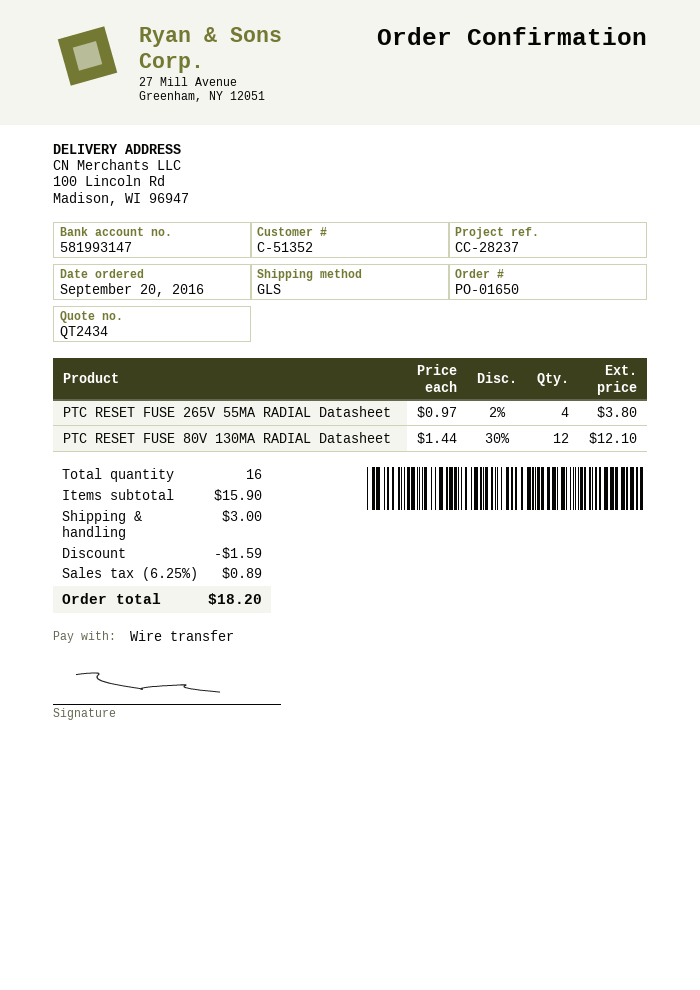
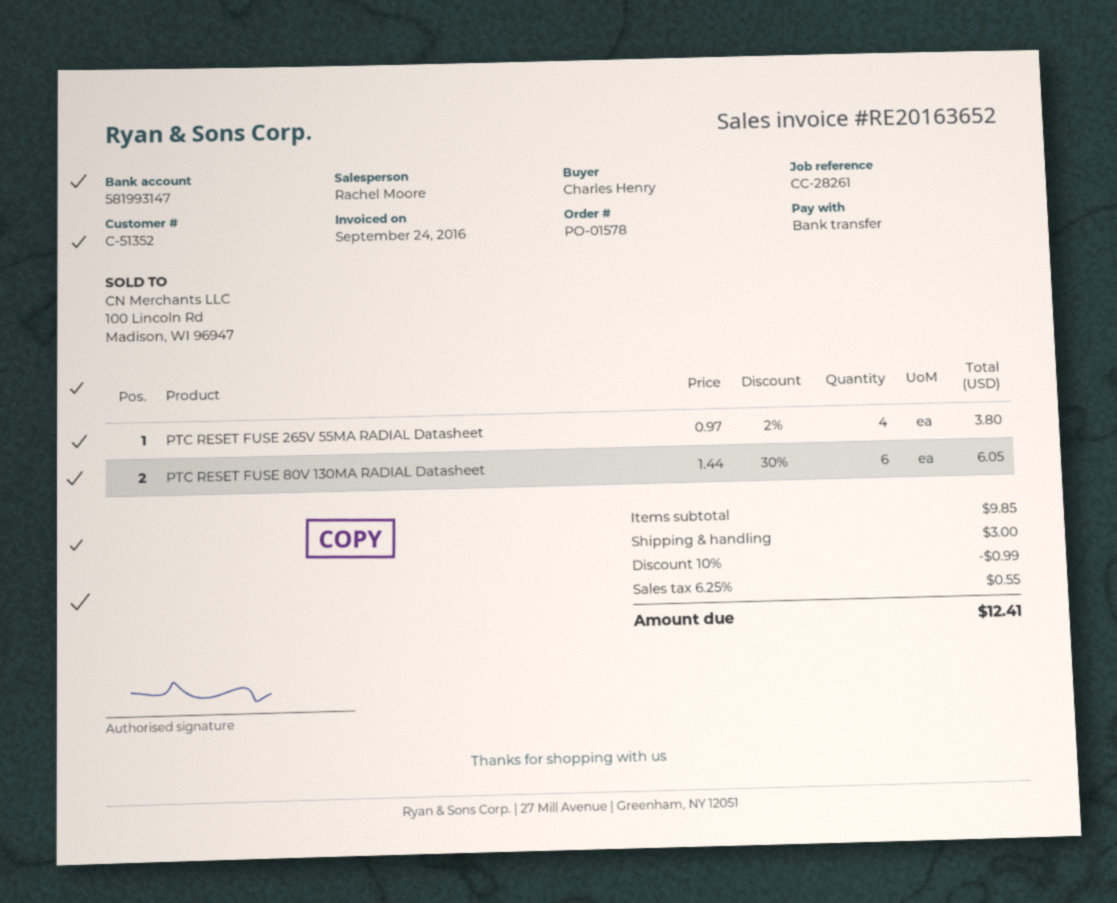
order number: PO-01650 -> PO-01578
reference: CC-28237 -> CC-28261
PTC RESET FUSE 80V 130MA RADIAL Datasheet: 12 x 1.44 - 30% = 12.10 -> 6 x 1.44 - 30% = 6.05
subtotal: 15.90 -> 9.85
discount: 1.59 -> 0.99
tax: 6.25% = 0.89 -> 6.25% = 0.55
total: 18.20 -> 12.41

